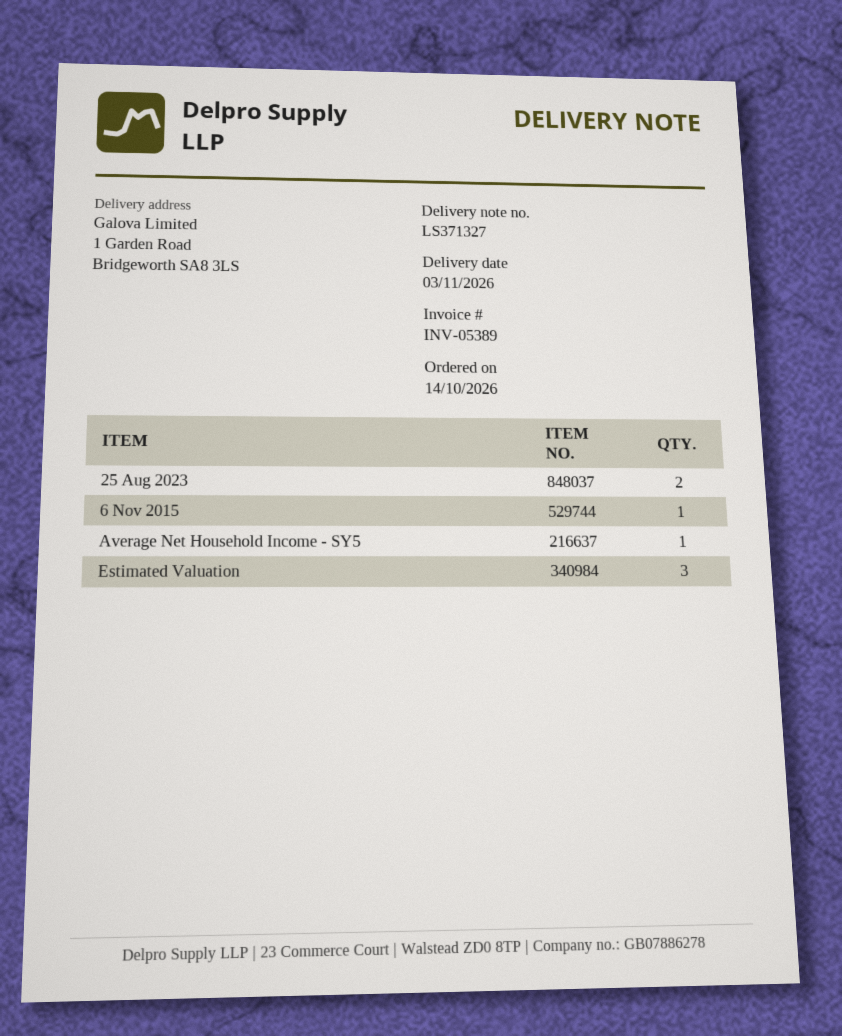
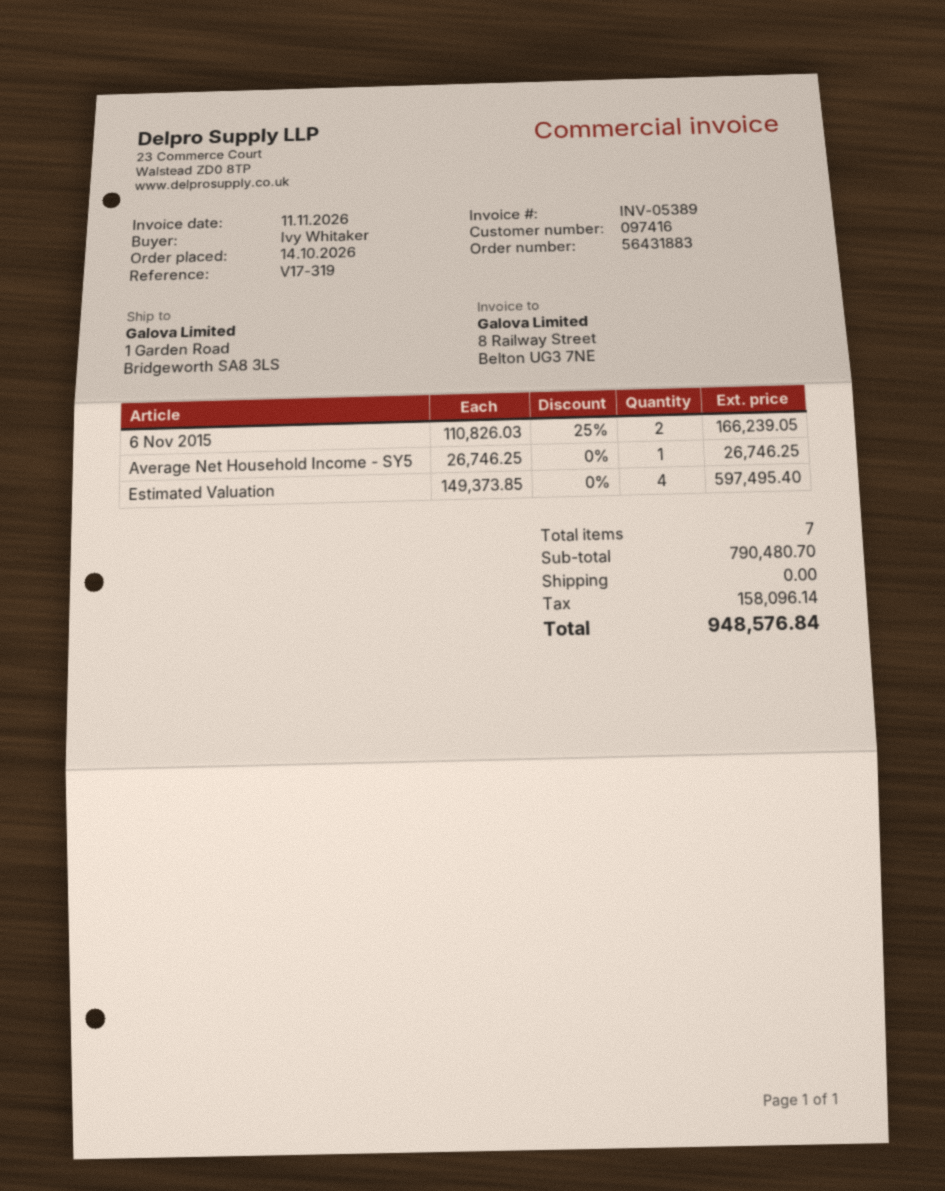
25 Aug 2023: 2 -> none
6 Nov 2015: 1 -> 2
Estimated Valuation: 3 -> 4

